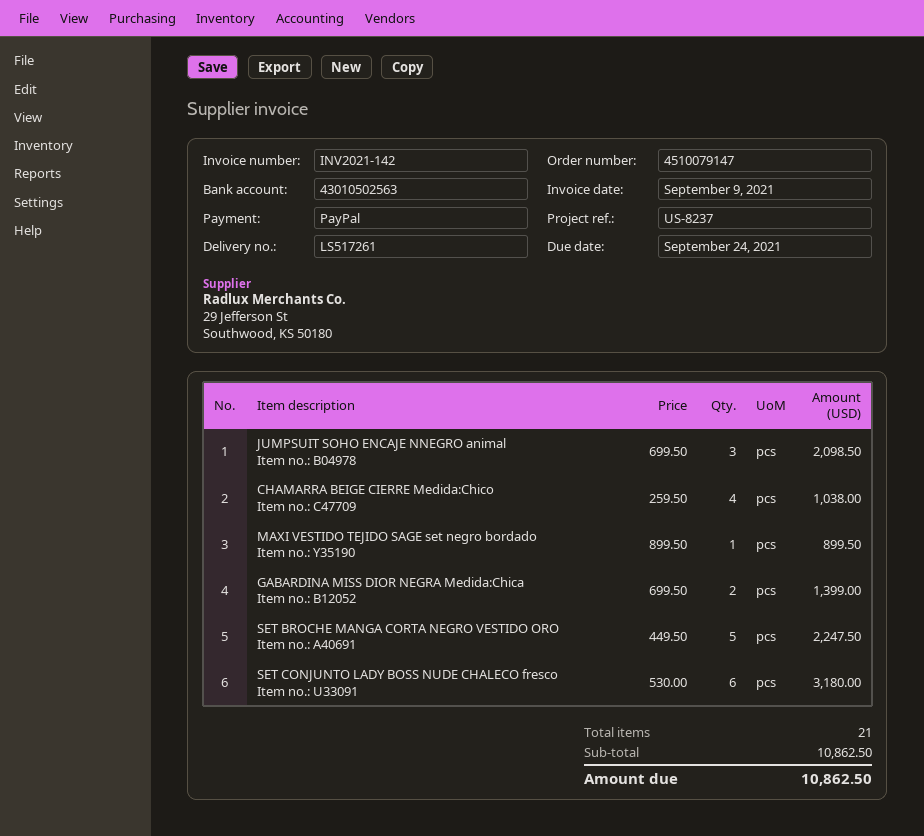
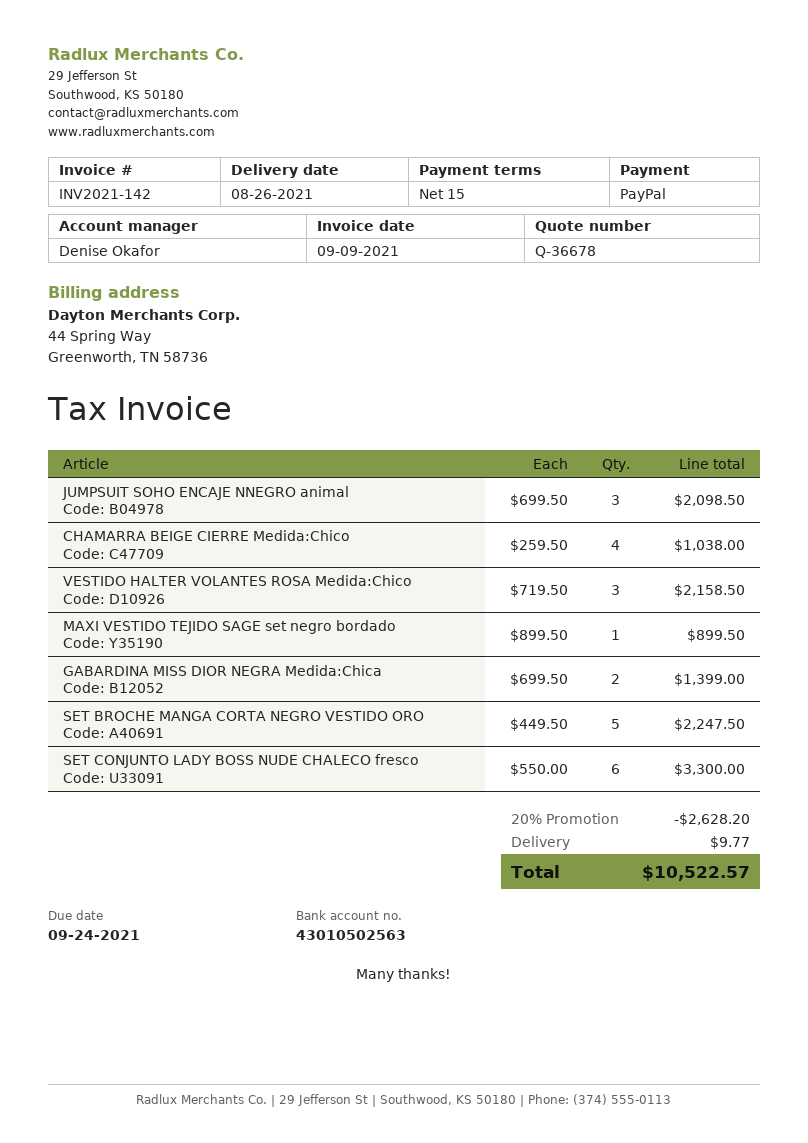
SET CONJUNTO LADY BOSS NUDE CHALECO fresco: 6 x 530.00 = 3180.00 -> 6 x 550.00 = 3300.00
VESTIDO HALTER VOLANTES ROSA Medida:Chico: none -> 3 x 719.50 = 2158.50
discount: none -> 20% = 2628.20
shipping: none -> 9.77
total: 10862.50 -> 10522.57

